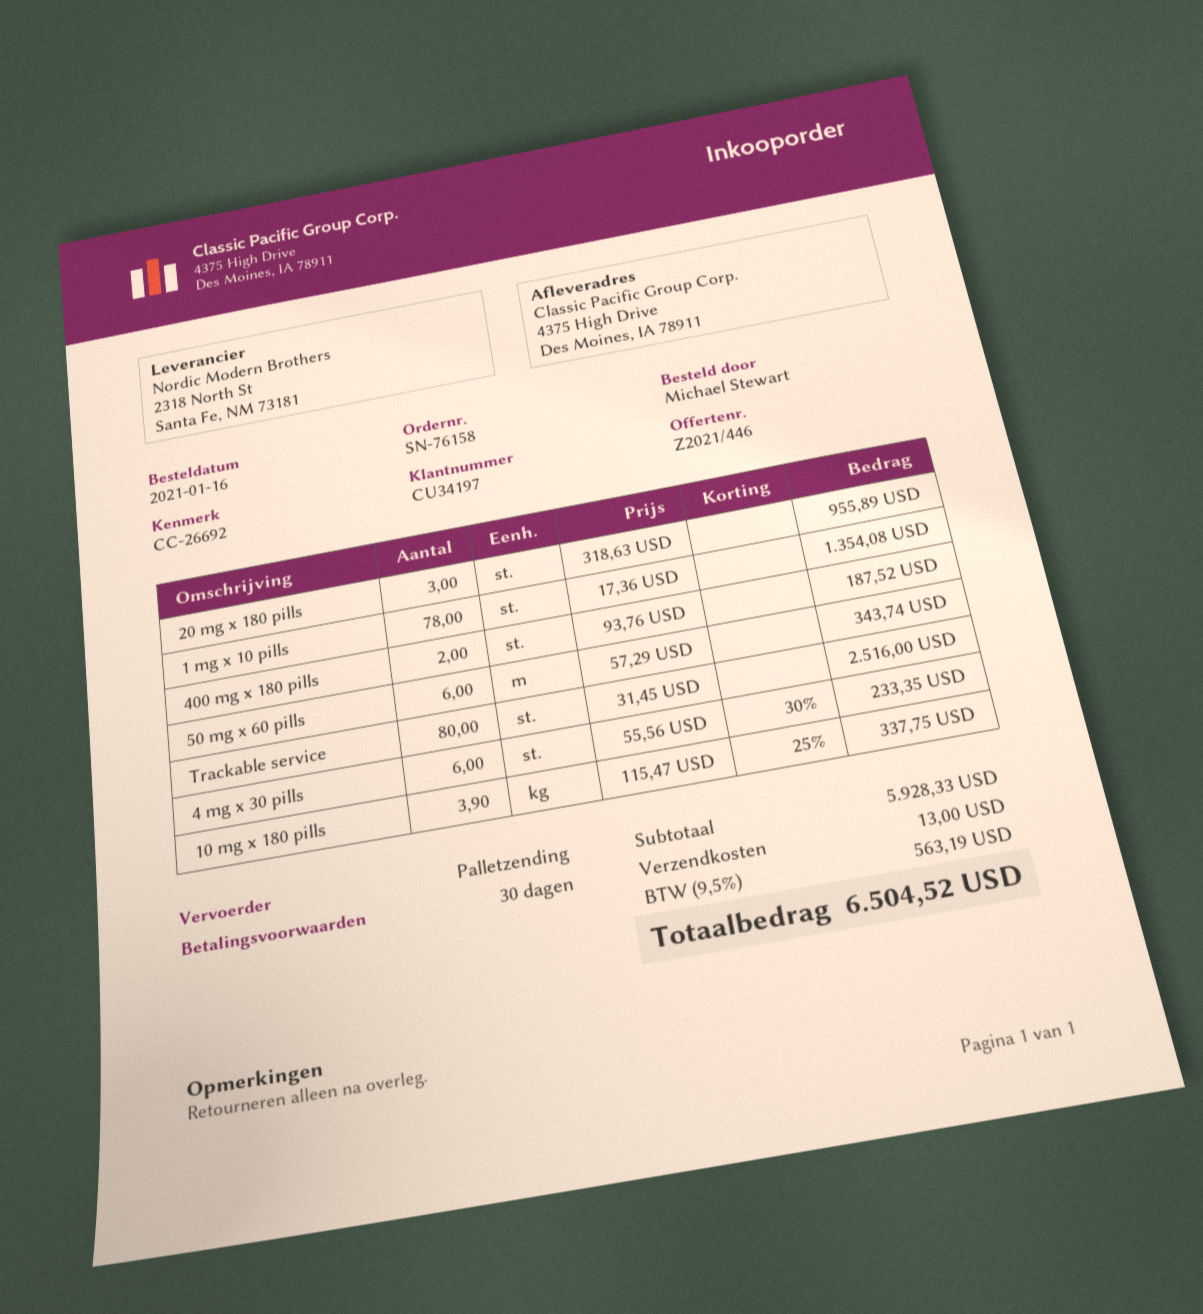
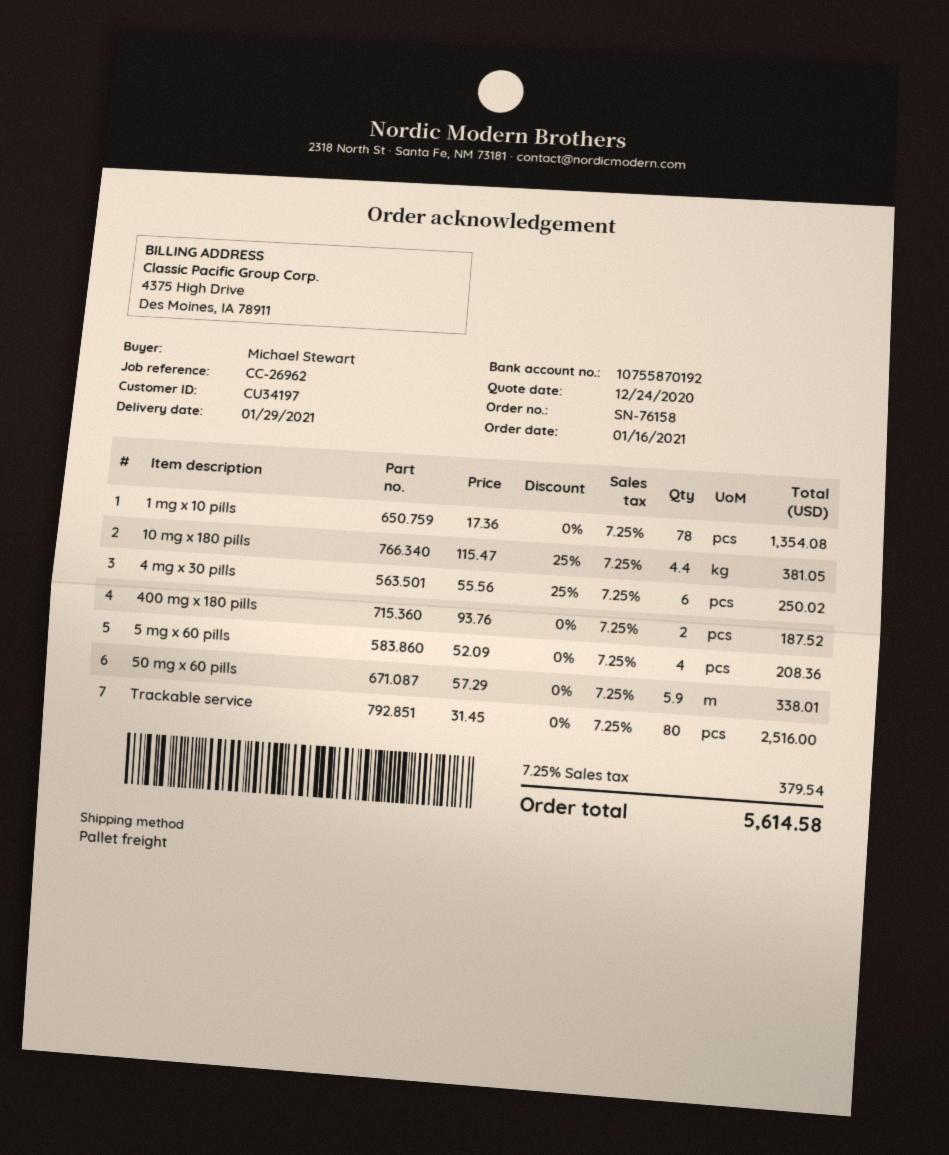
reference: CC-26692 -> CC-26962
20 mg x 180 pills: 3 x 318.63 = 955.89 -> none
50 mg x 60 pills: 6 x 57.29 = 343.74 -> 5.9 x 57.29 = 338.01
4 mg x 30 pills: 6 x 55.56 - 30% = 233.35 -> 6 x 55.56 - 25% = 250.02
10 mg x 180 pills: 3.9 x 115.47 - 25% = 337.75 -> 4.4 x 115.47 - 25% = 381.05
5 mg x 60 pills: none -> 4 x 52.09 = 208.36
shipping: 13.00 -> none
tax: 9.5% = 563.19 -> 7.25% = 379.54
total: 6504.52 -> 5614.58

